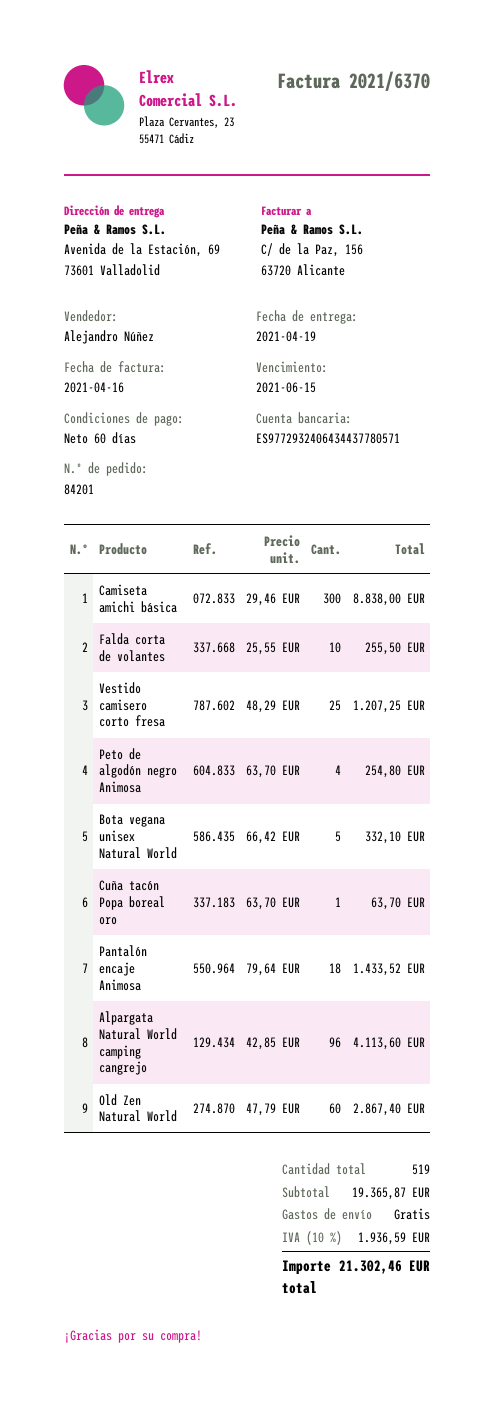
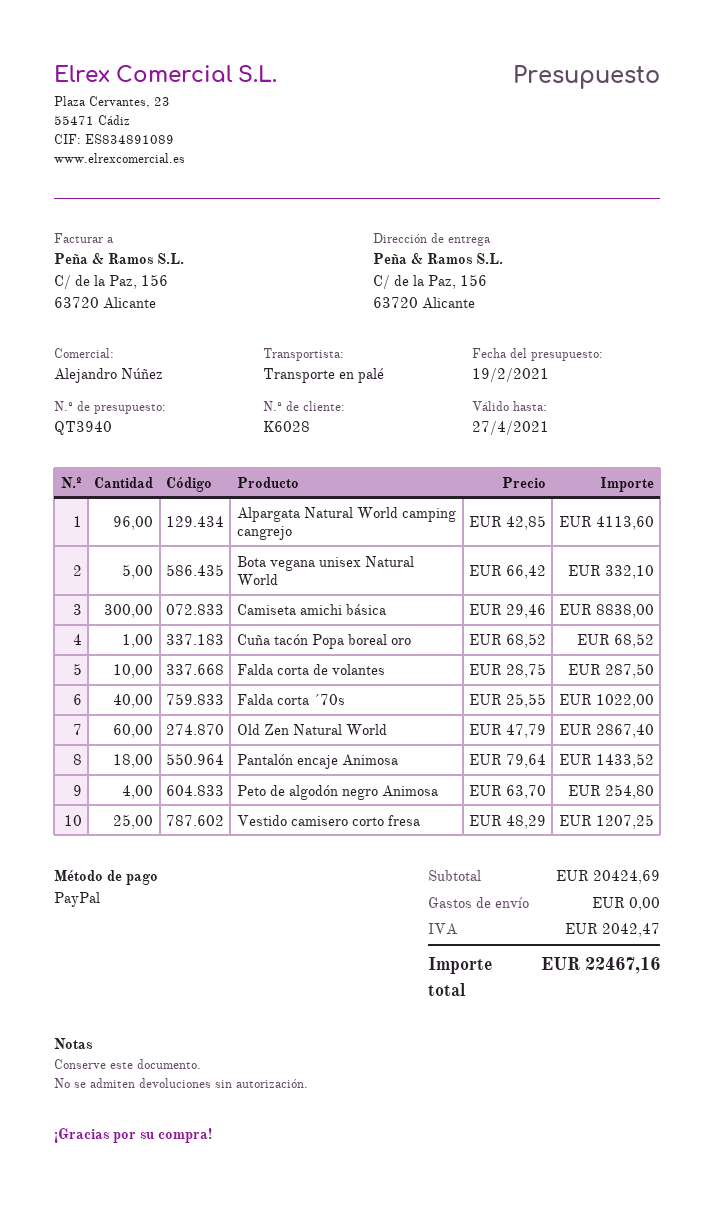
ship to: Avenida de la Estación, 69, 73601 Valladolid -> C/ de la Paz, 156, 63720 Alicante
Falda corta de volantes: 10 x 25.55 = 255.50 -> 10 x 28.75 = 287.50
Cuña tacón Popa boreal oro: 1 x 63.70 = 63.70 -> 1 x 68.52 = 68.52
Falda corta ´70s: none -> 40 x 25.55 = 1022.00
subtotal: 19365.87 -> 20424.69
tax: 1936.59 -> 2042.47
total: 21302.46 -> 22467.16

